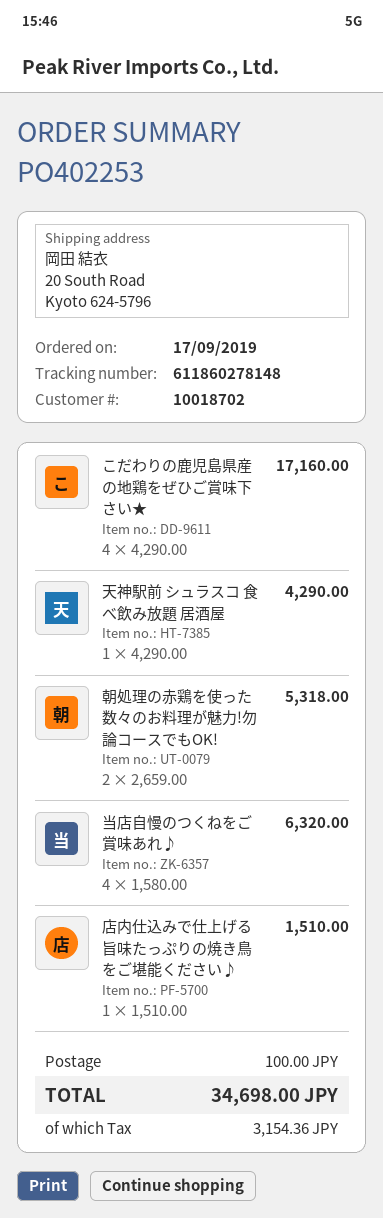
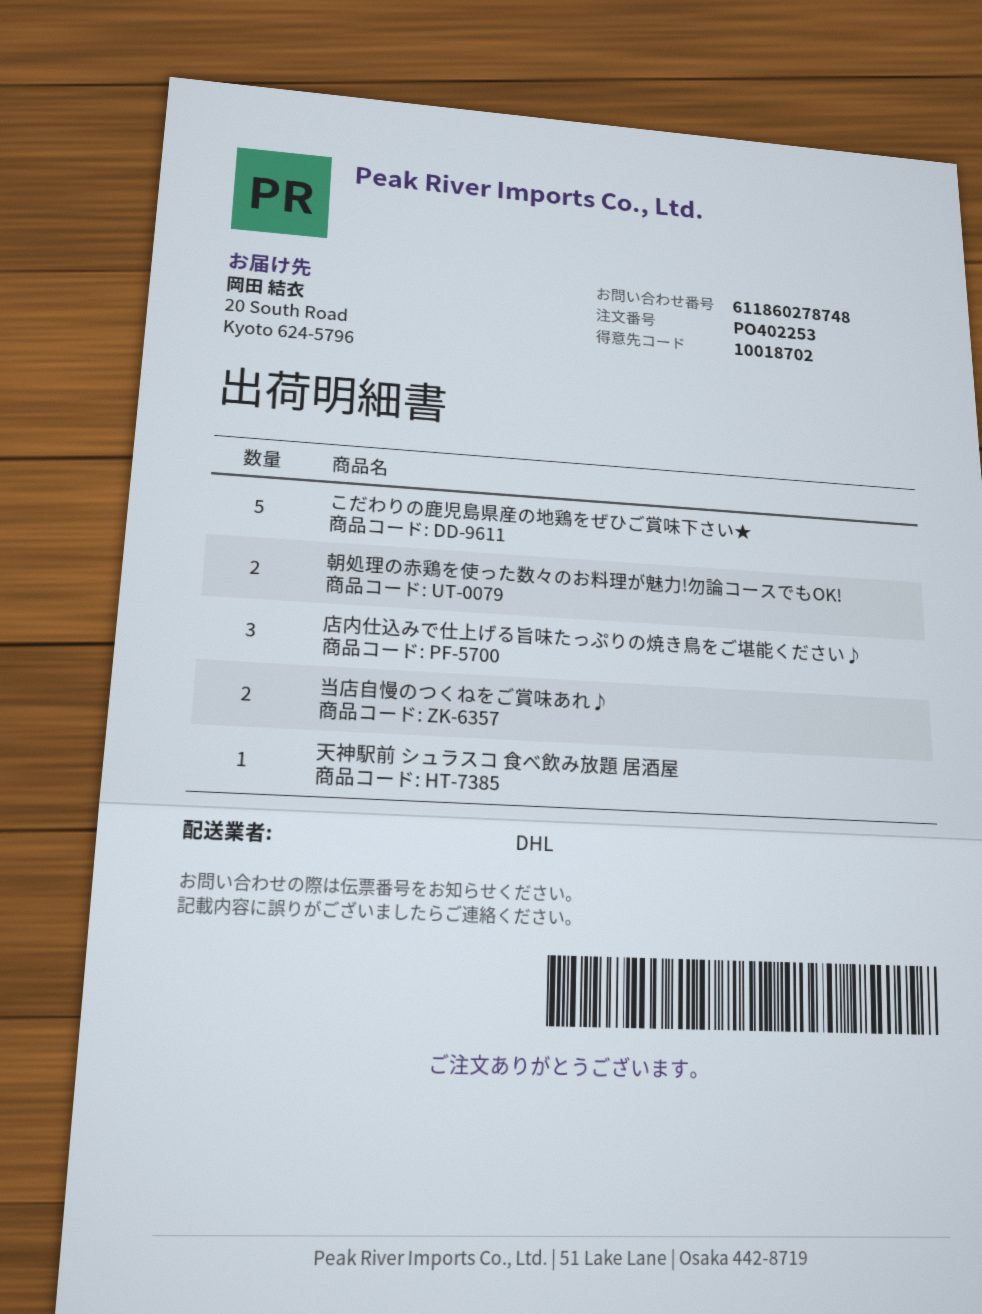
tracking number: 611860278148 -> 611860278748
こだわりの鹿児島県産の地鶏をぜひご賞味下さい★: 4 -> 5
当店自慢のつくねをご賞味あれ♪: 4 -> 2
店内仕込みで仕上げる旨味たっぷりの焼き鳥をご堪能ください♪: 1 -> 3

